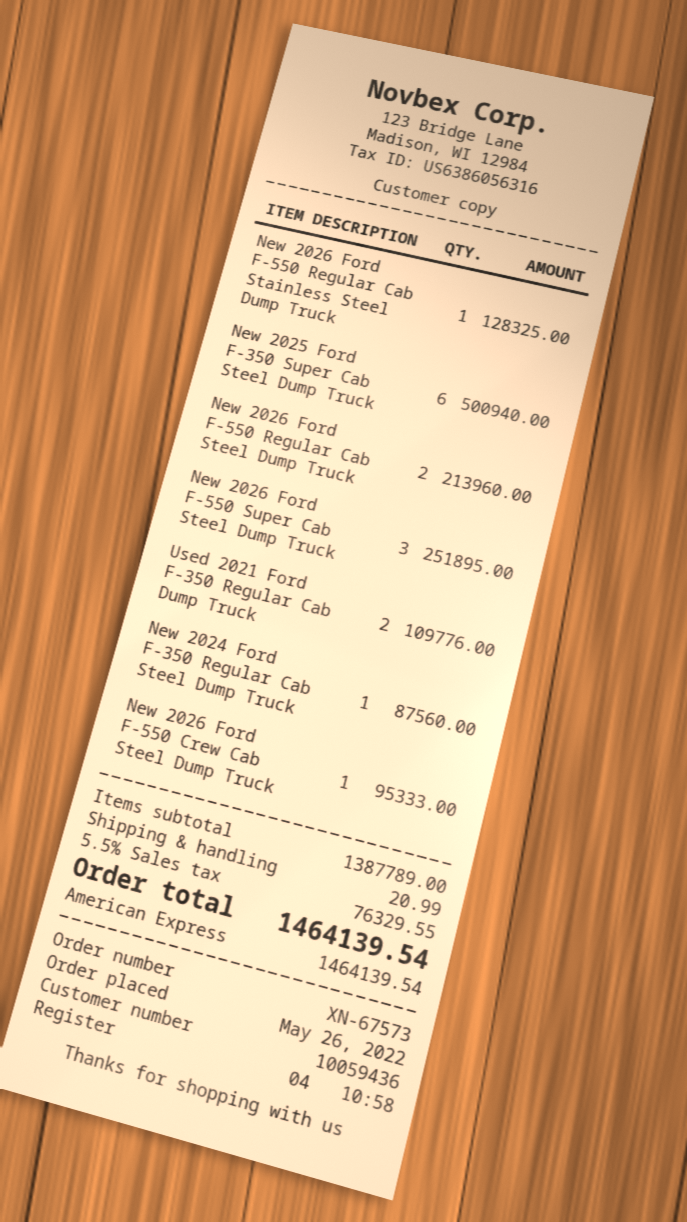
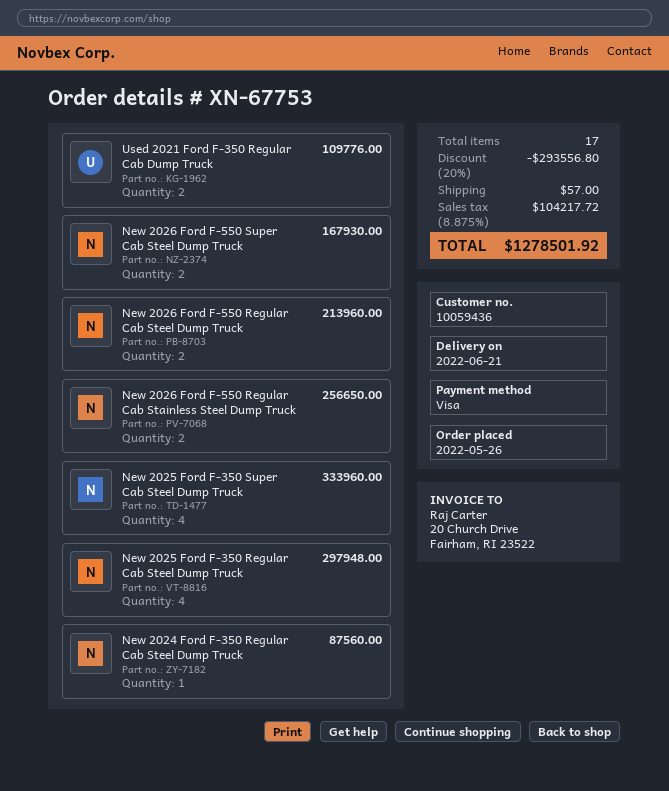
order number: XN-67573 -> XN-67753
payment method: American Express -> Visa
New 2026 Ford F-550 Regular Cab Stainless Steel Dump Truck: 1 for 128325.00 -> 2 for 256650.00
New 2025 Ford F-350 Super Cab Steel Dump Truck: 6 for 500940.00 -> 4 for 333960.00
New 2026 Ford F-550 Super Cab Steel Dump Truck: 3 for 251895.00 -> 2 for 167930.00
New 2026 Ford F-550 Crew Cab Steel Dump Truck: 1 for 95333.00 -> none
New 2025 Ford F-350 Regular Cab Steel Dump Truck: none -> 4 for 297948.00
discount: none -> 20% = 293556.80
shipping: 20.99 -> 57.00
tax: 5.5% = 76329.55 -> 8.875% = 104217.72
total: 1464139.54 -> 1278501.92

